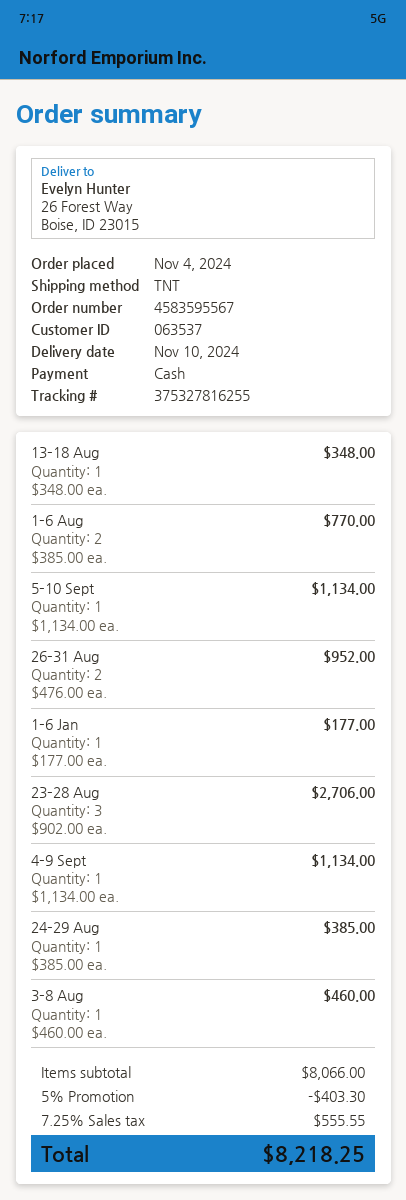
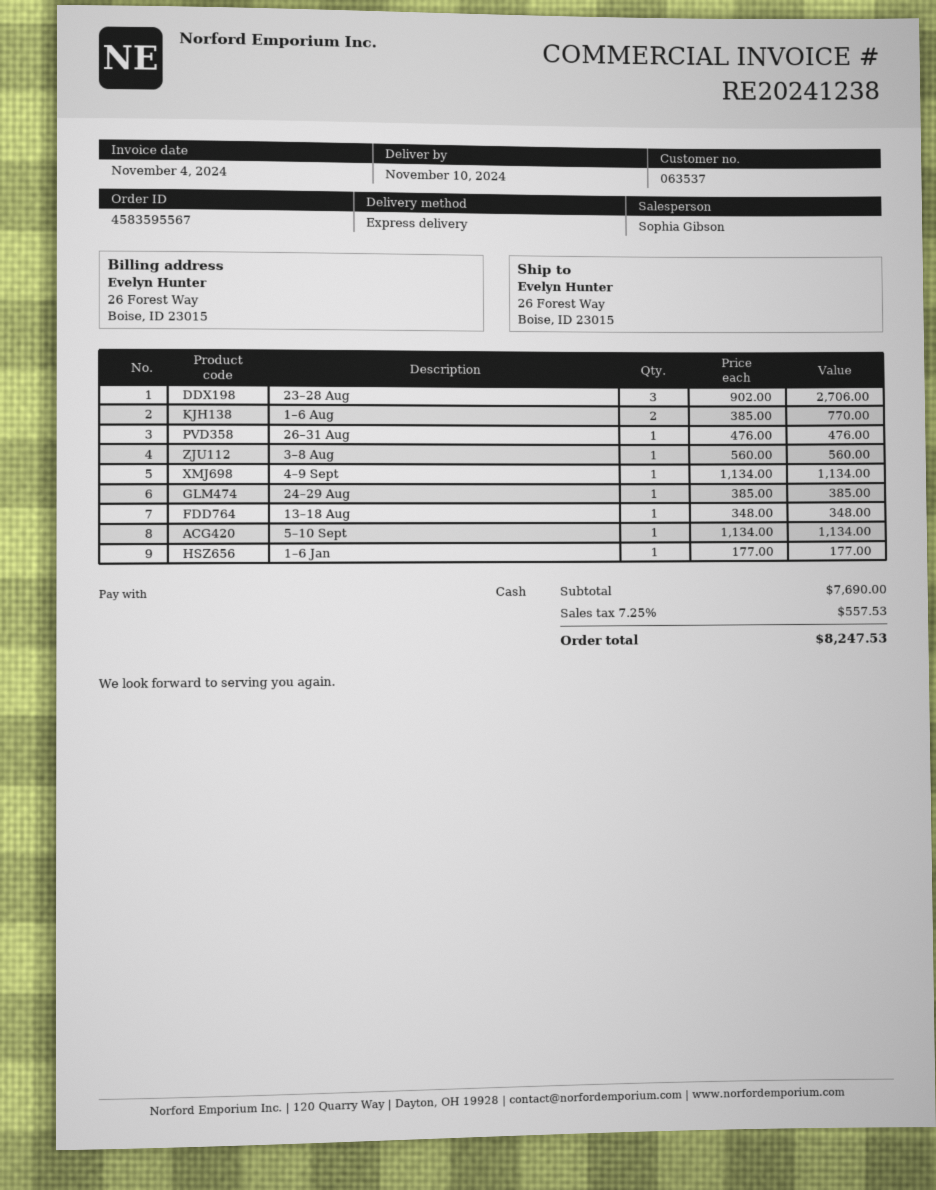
shipping method: TNT -> express
26–31 Aug: 2 x 476.00 = 952.00 -> 1 x 476.00 = 476.00
3–8 Aug: 1 x 460.00 = 460.00 -> 1 x 560.00 = 560.00
subtotal: 8066.00 -> 7690.00
discount: 5% = 403.30 -> none
tax: 7.25% = 555.55 -> 7.25% = 557.53
total: 8218.25 -> 8247.53

